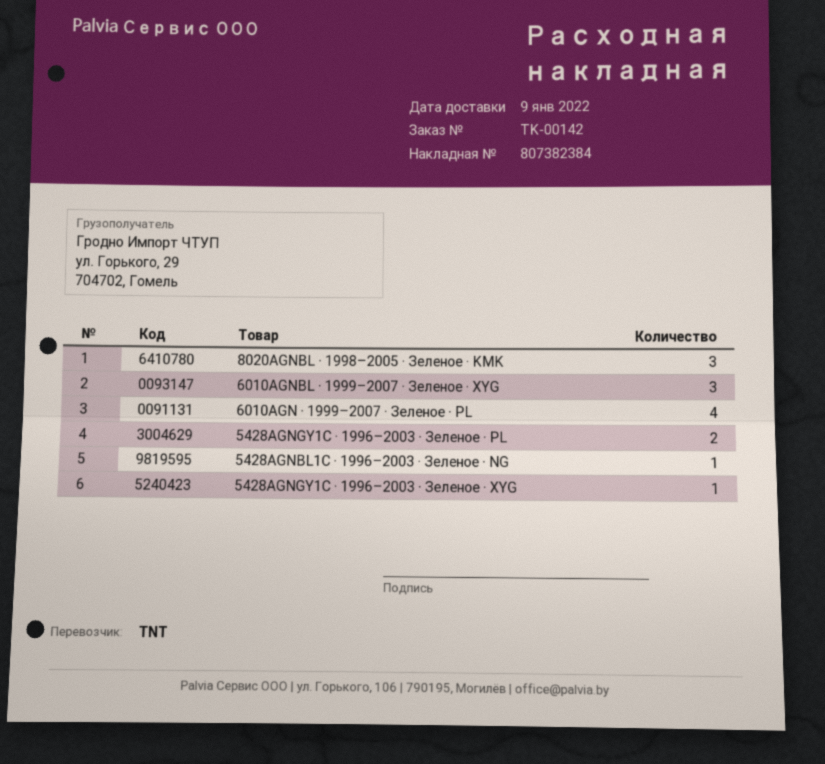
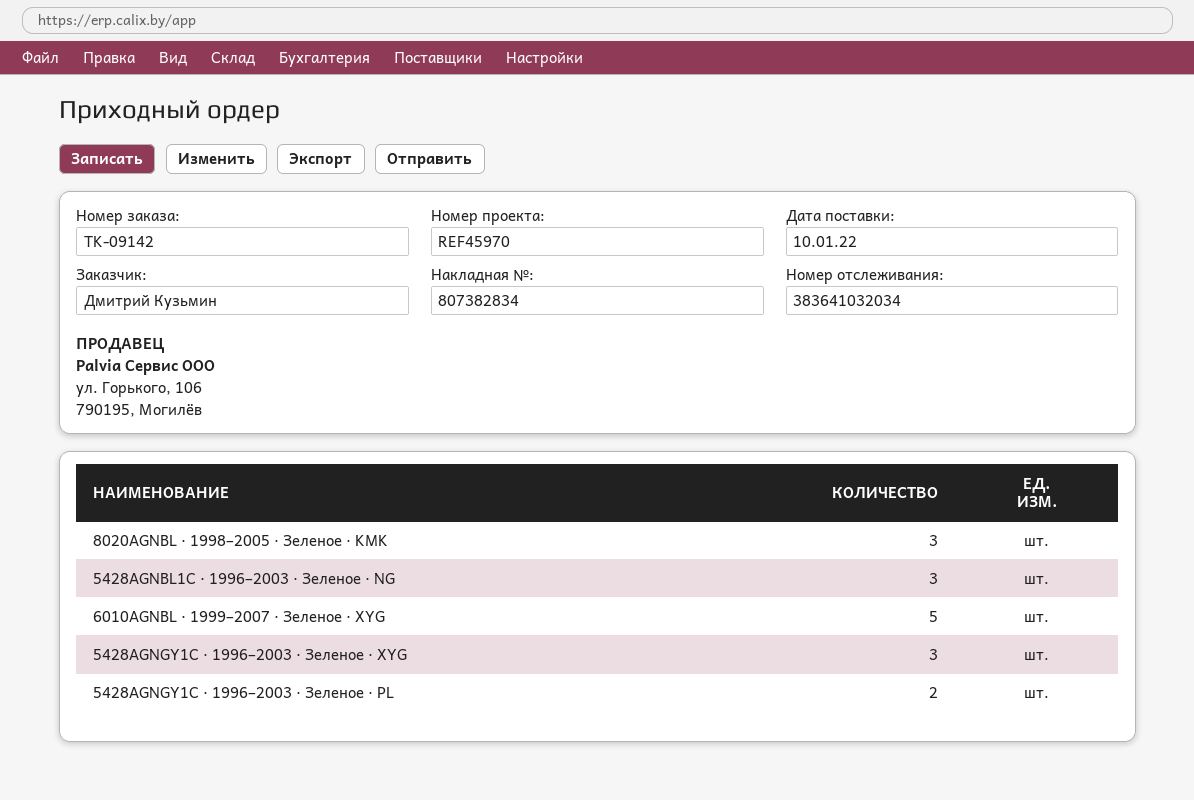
order number: TK-00142 -> TK-09142
delivery note number: 807382384 -> 807382834
delivery date: 2022-01-09 -> 2022-01-10
6010AGNBL · 1999–2007 · Зеленое · XYG: 3 -> 5
6010AGN · 1999–2007 · Зеленое · PL: 4 -> none
5428AGNBL1C · 1996–2003 · Зеленое · NG: 1 -> 3
5428AGNGY1C · 1996–2003 · Зеленое · XYG: 1 -> 3

